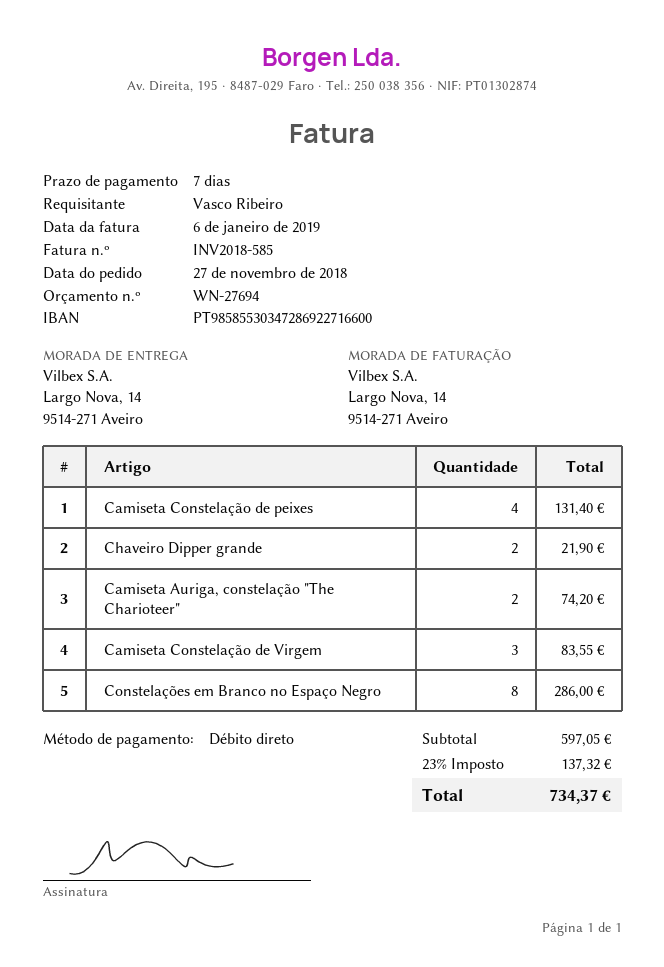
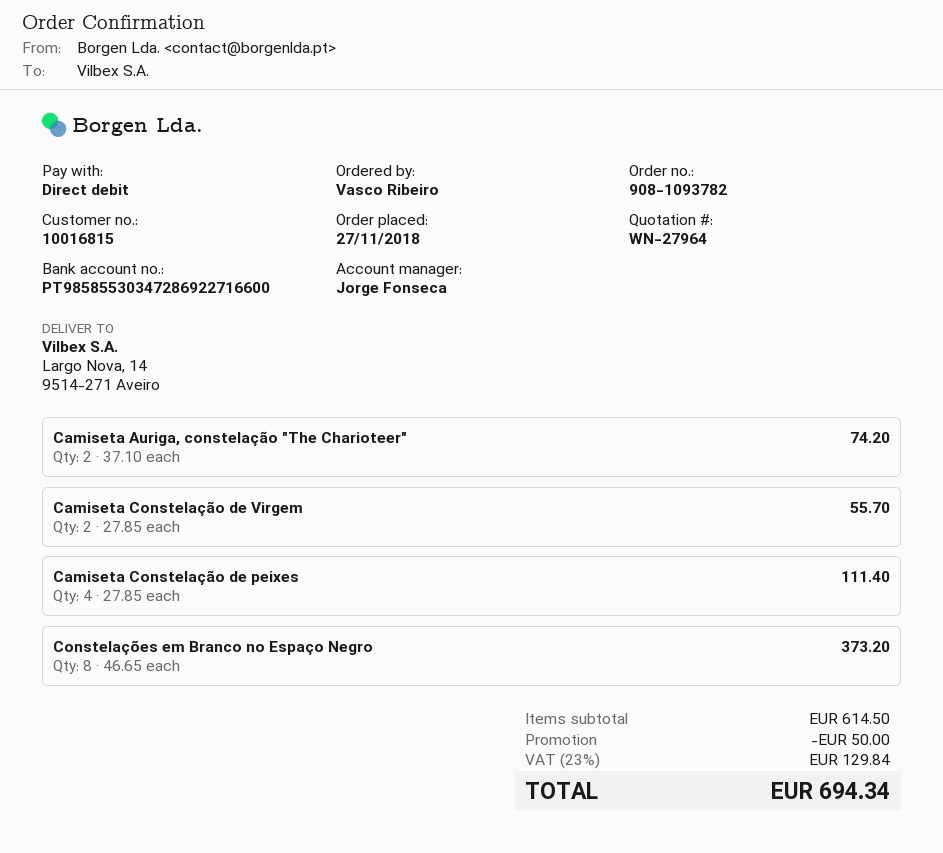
quote number: WN-27694 -> WN-27964
Camiseta Constelação de peixes: 4 for 131.40 -> 4 for 111.40
Chaveiro Dipper grande: 2 for 21.90 -> none
Camiseta Constelação de Virgem: 3 for 83.55 -> 2 for 55.70
Constelações em Branco no Espaço Negro: 8 for 286.00 -> 8 for 373.20
subtotal: 597.05 -> 614.50
discount: none -> 50.00
tax: 23% = 137.32 -> 23% = 129.84
total: 734.37 -> 694.34

